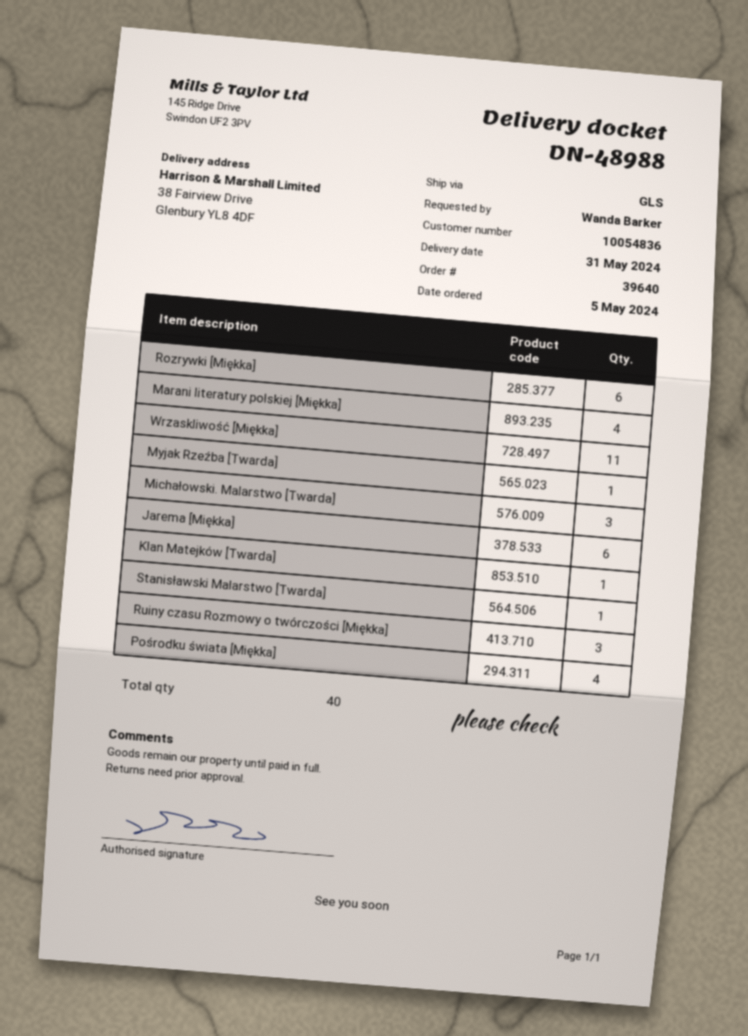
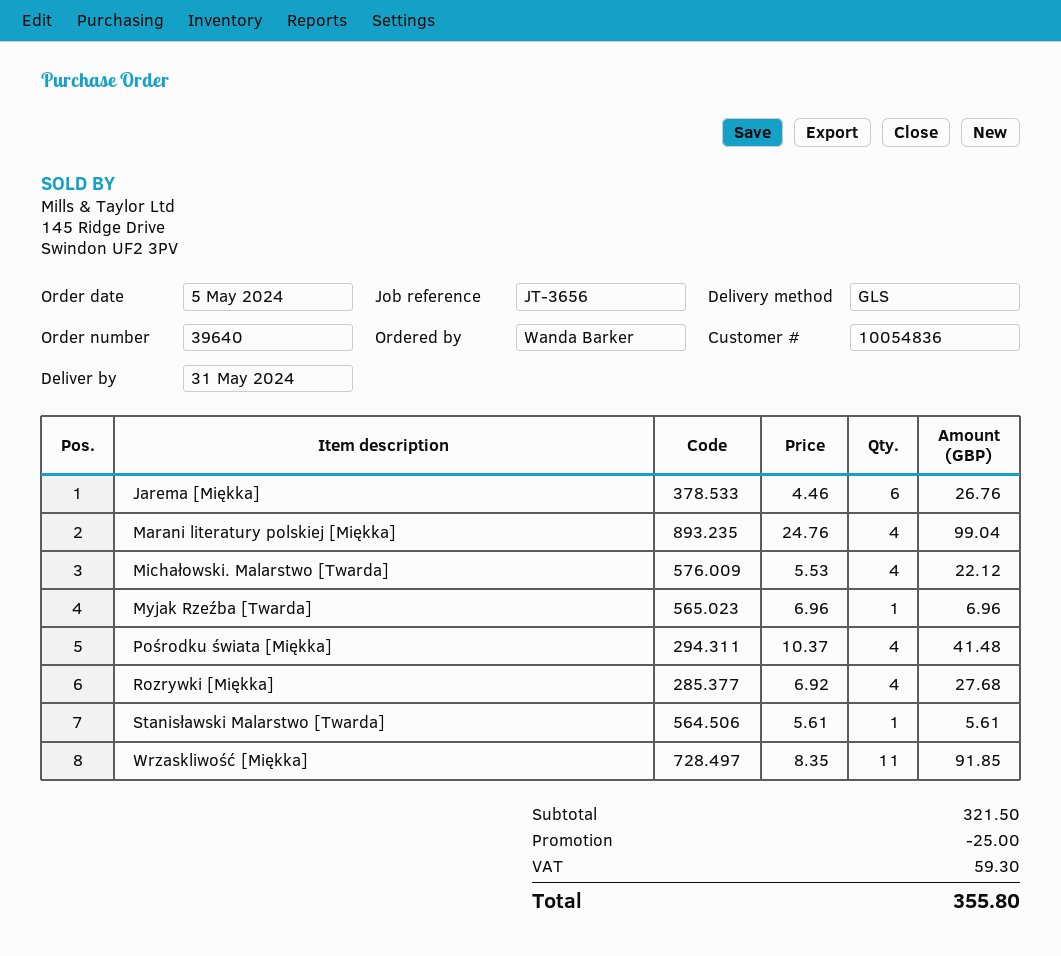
Rozrywki [Miękka]: 6 -> 4
Michałowski. Malarstwo [Twarda]: 3 -> 4
Klan Matejków [Twarda]: 1 -> none
Ruiny czasu Rozmowy o twórczości [Miękka]: 3 -> none

